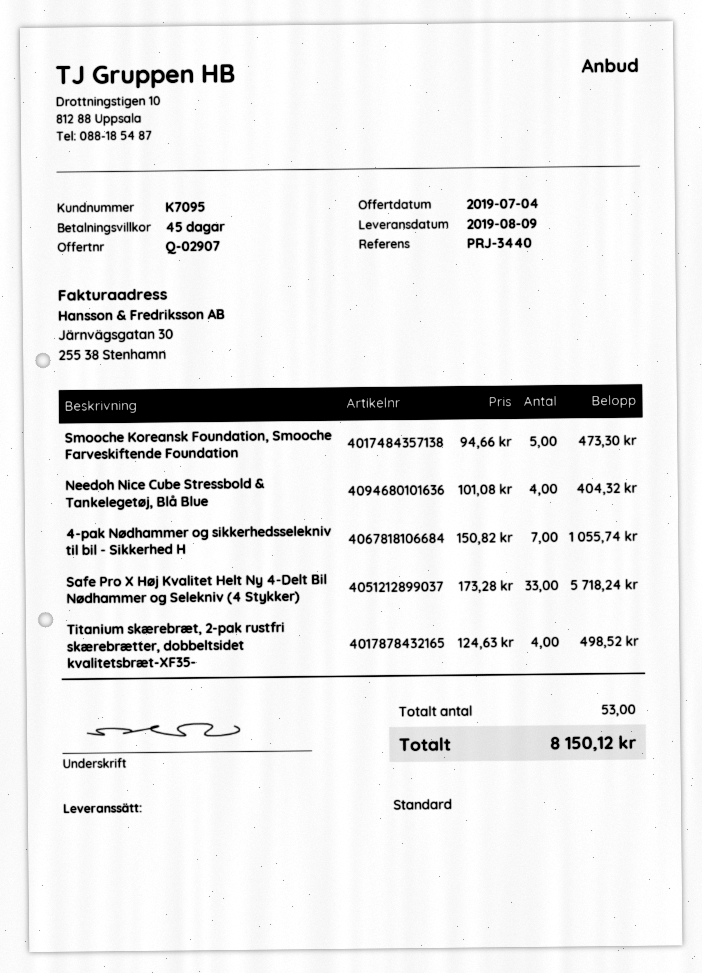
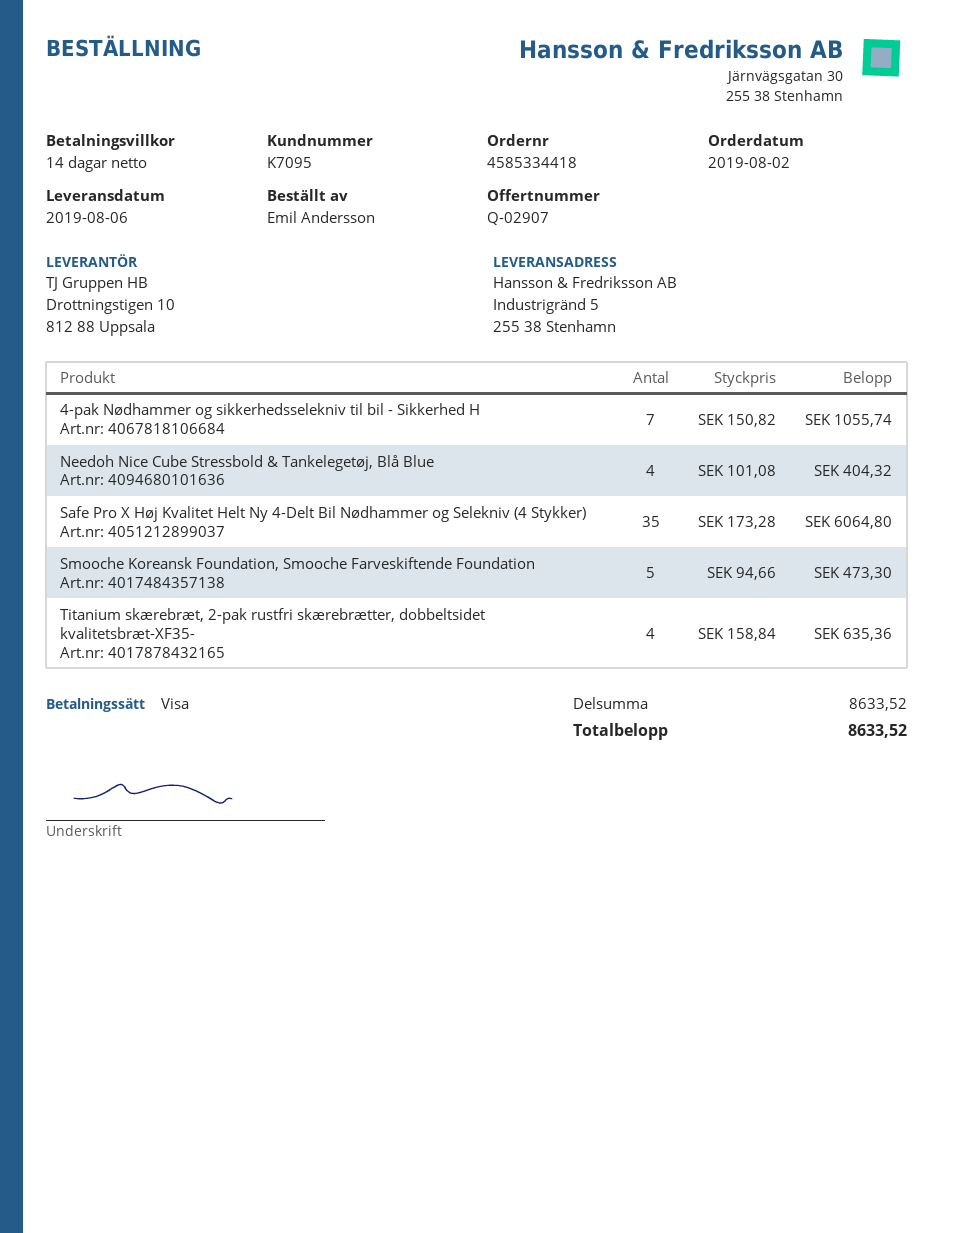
delivery date: 2019-08-09 -> 2019-08-06
payment terms: 45 days -> 14 days
Safe Pro X Høj Kvalitet Helt Ny 4-Delt Bil Nødhammer og Selekniv (4 Stykker): 33 x 173.28 = 5718.24 -> 35 x 173.28 = 6064.80
Titanium skærebræt, 2-pak rustfri skærebrætter, dobbeltsidet kvalitetsbræt-XF35-: 4 x 124.63 = 498.52 -> 4 x 158.84 = 635.36
total: 8150.12 -> 8633.52

